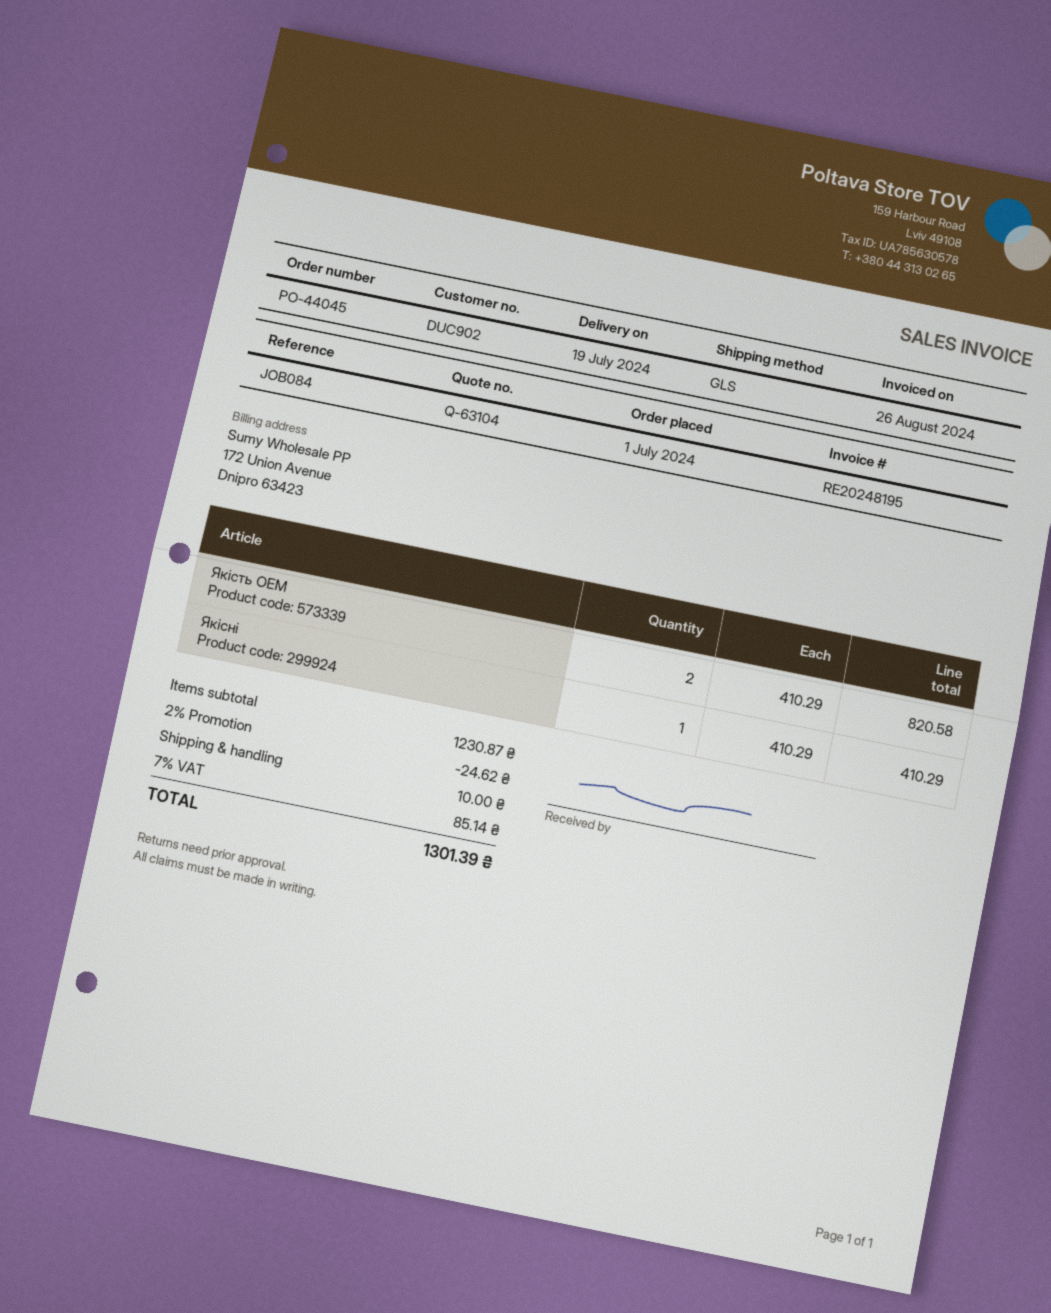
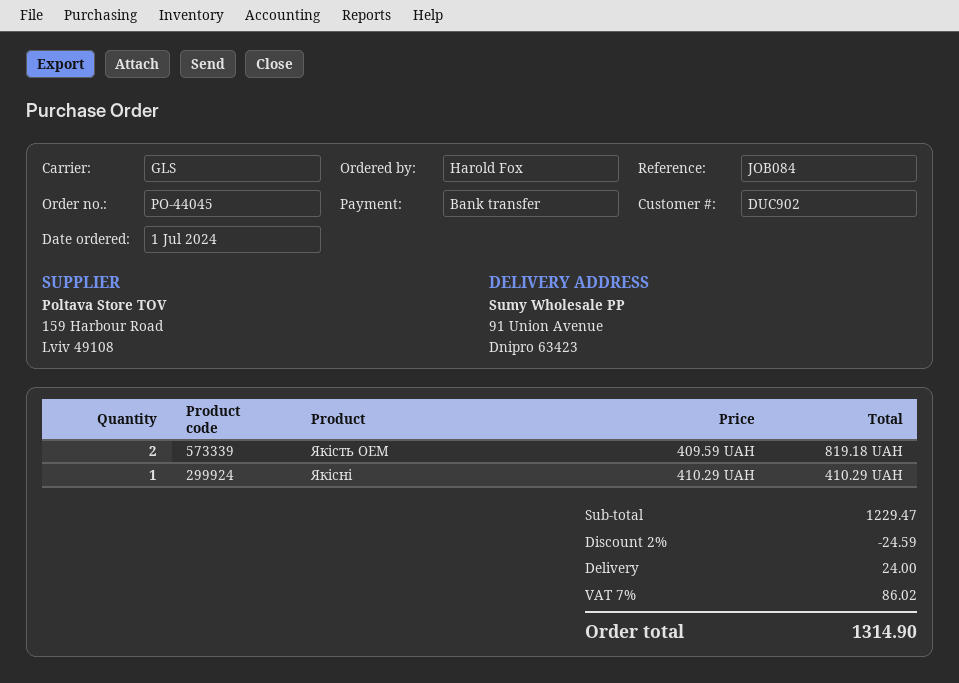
Якість OEM: 2 x 410.29 = 820.58 -> 2 x 409.59 = 819.18
subtotal: 1230.87 -> 1229.47
discount: 2% = 24.62 -> 2% = 24.59
shipping: 10.00 -> 24.00
tax: 7% = 85.14 -> 7% = 86.02
total: 1301.39 -> 1314.90

